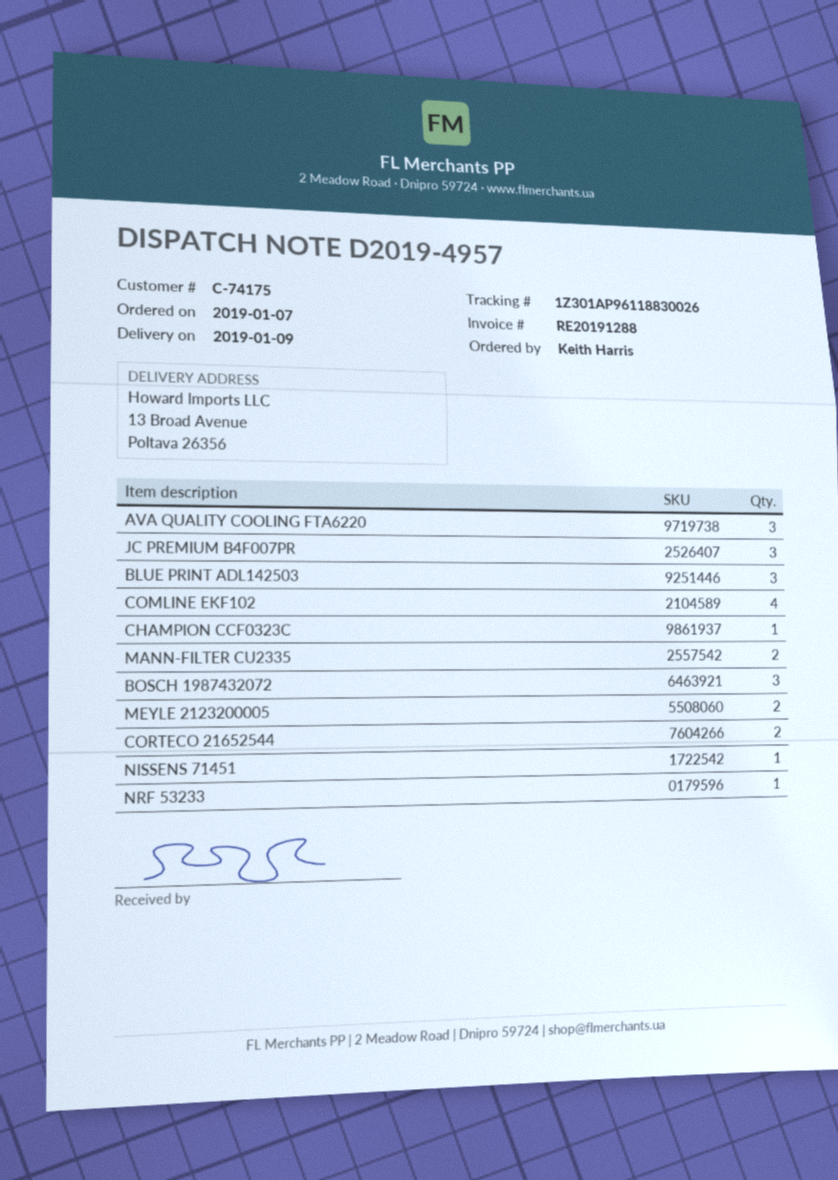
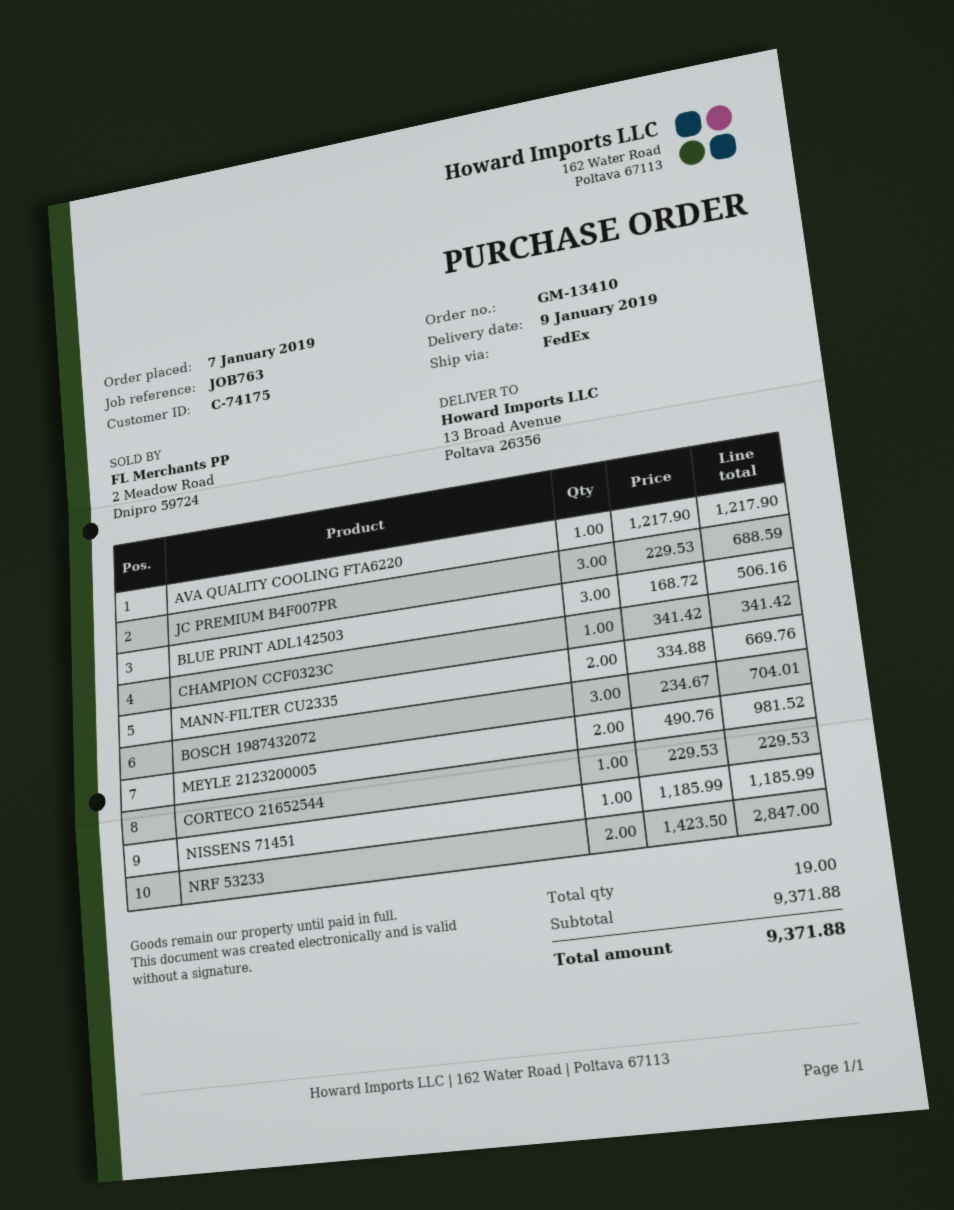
AVA QUALITY COOLING FTA6220: 3 -> 1
COMLINE EKF102: 4 -> none
CORTECO 21652544: 2 -> 1
NRF 53233: 1 -> 2

